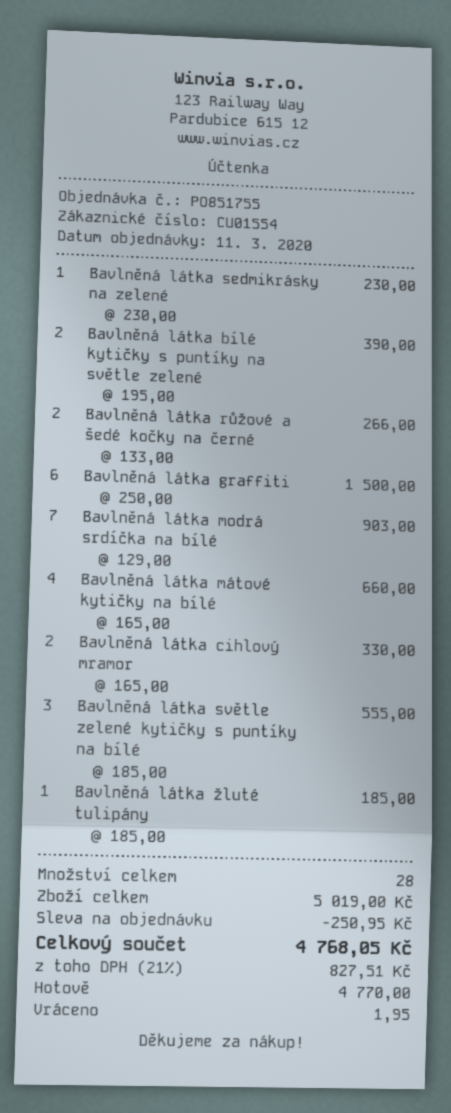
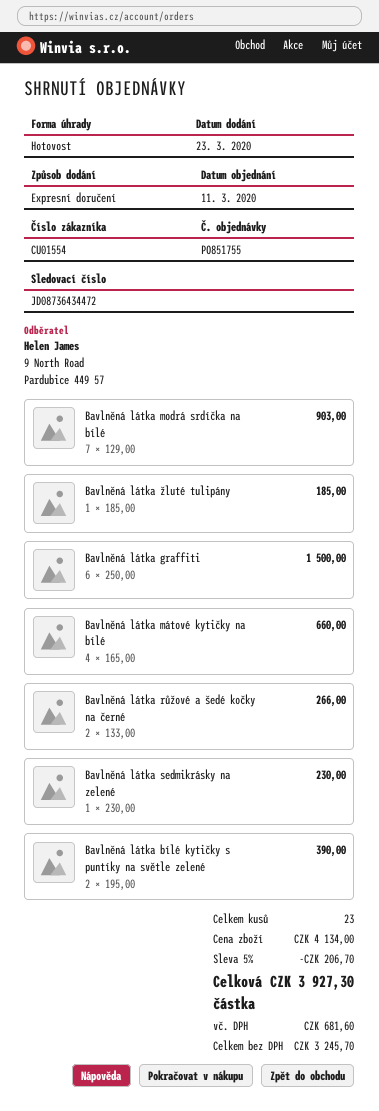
Bavlněná látka cihlový mramor: 2 x 165.00 = 330.00 -> none
Bavlněná látka světle zelené kytičky s puntíky na bílé: 3 x 185.00 = 555.00 -> none
total quantity: 28 -> 23
subtotal: 5019.00 -> 4134.00
discount: 250.95 -> 206.70
tax: 827.51 -> 681.60
total: 4768.05 -> 3927.30

